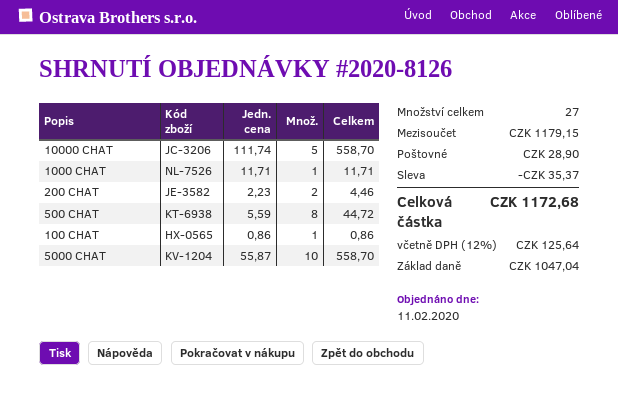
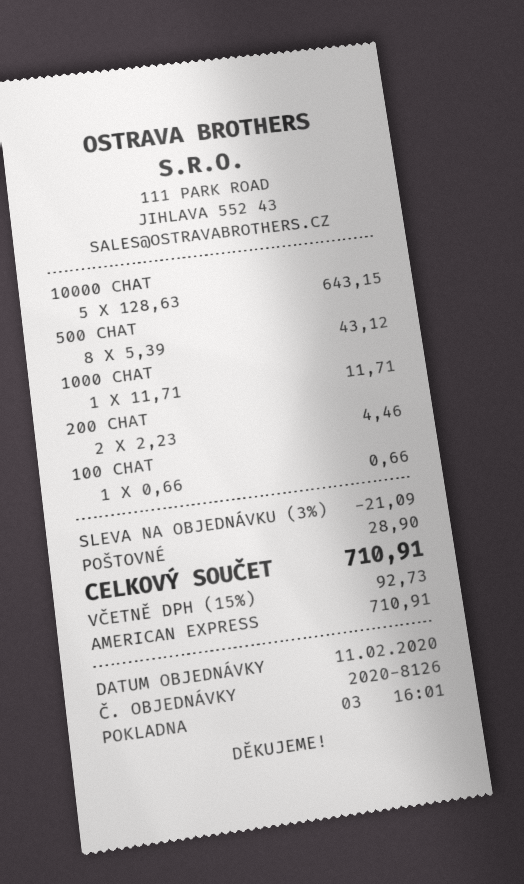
10000 CHAT: 5 x 111.74 = 558.70 -> 5 x 128.63 = 643.15
500 CHAT: 8 x 5.59 = 44.72 -> 8 x 5.39 = 43.12
100 CHAT: 1 x 0.86 = 0.86 -> 1 x 0.66 = 0.66
5000 CHAT: 10 x 55.87 = 558.70 -> none
discount: 35.37 -> 21.09
tax: 12% = 125.64 -> 15% = 92.73
total: 1172.68 -> 710.91

